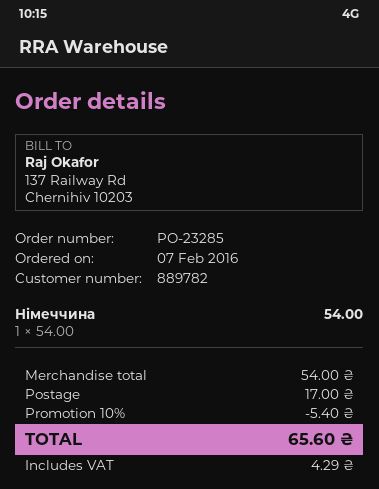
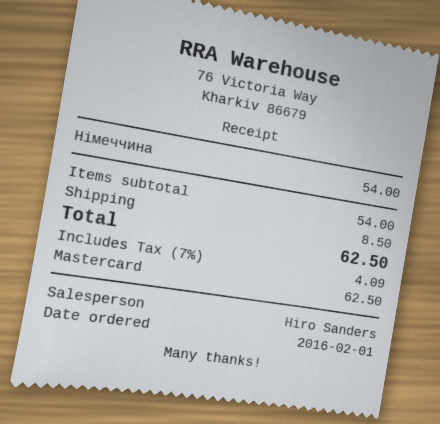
order date: 2016-02-07 -> 2016-02-01
discount: 10% = 5.40 -> none
shipping: 17.00 -> 8.50
tax: 4.29 -> 4.09
total: 65.60 -> 62.50

